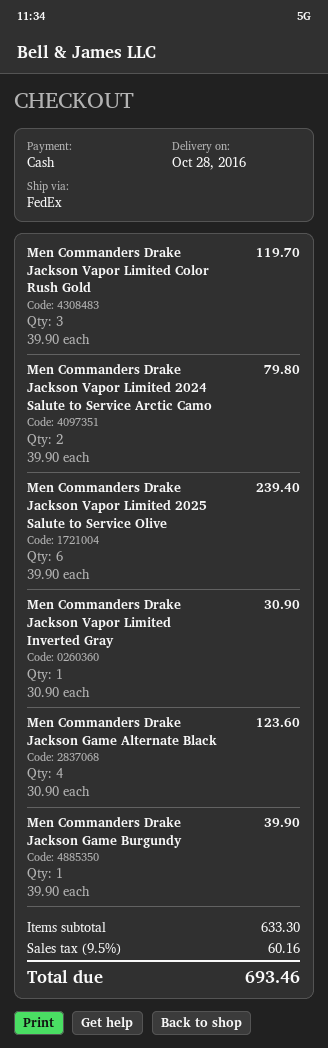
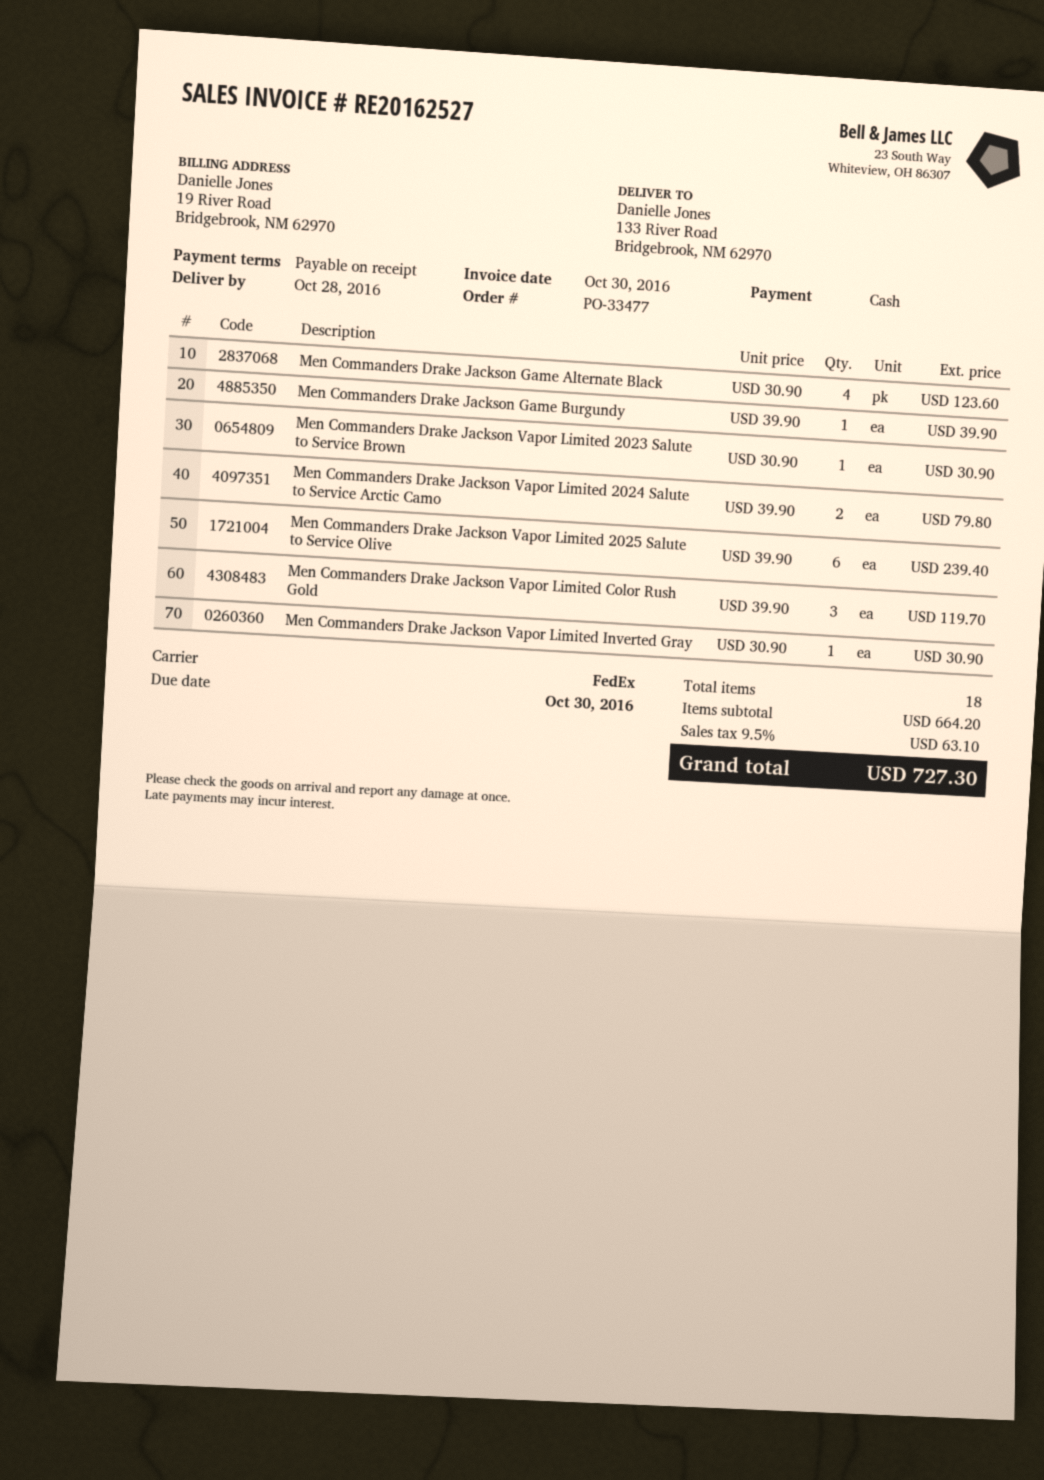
Men Commanders Drake Jackson Vapor Limited 2023 Salute to Service Brown: none -> 1 x 30.90 = 30.90
subtotal: 633.30 -> 664.20
tax: 9.5% = 60.16 -> 9.5% = 63.10
total: 693.46 -> 727.30

